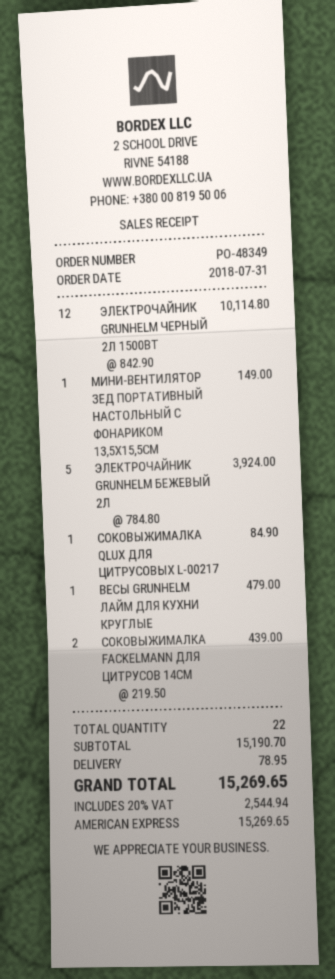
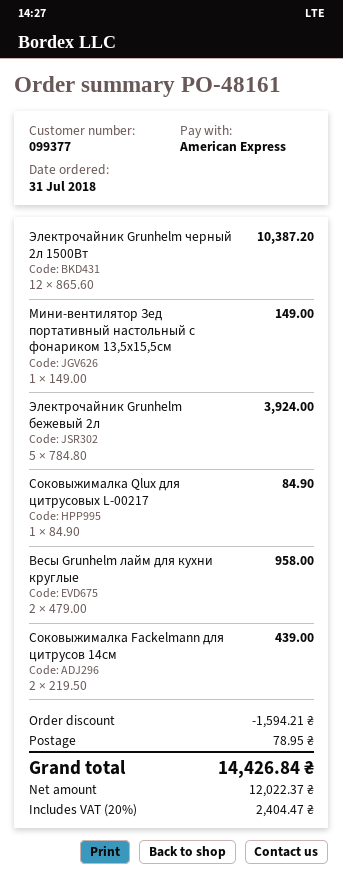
order number: PO-48349 -> PO-48161
ЭЛЕКТРОЧАЙНИК GRUNHELM ЧЕРНЫЙ 2Л 1500ВТ: 12 x 842.90 = 10114.80 -> 12 x 865.60 = 10387.20
ВЕСЫ GRUNHELM ЛАЙМ ДЛЯ КУХНИ КРУГЛЫЕ: 1 x 479.00 = 479.00 -> 2 x 479.00 = 958.00
discount: none -> 1594.21
tax: 20% = 2544.94 -> 20% = 2404.47
total: 15269.65 -> 14426.84

